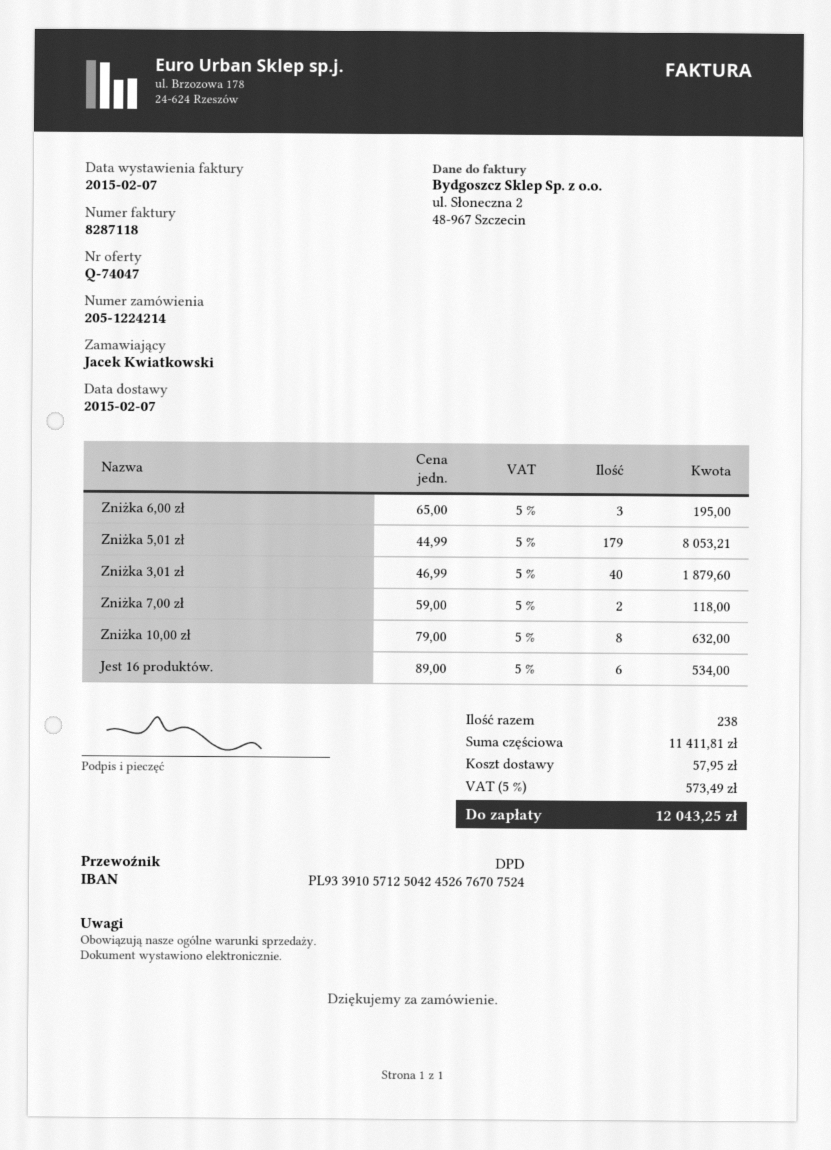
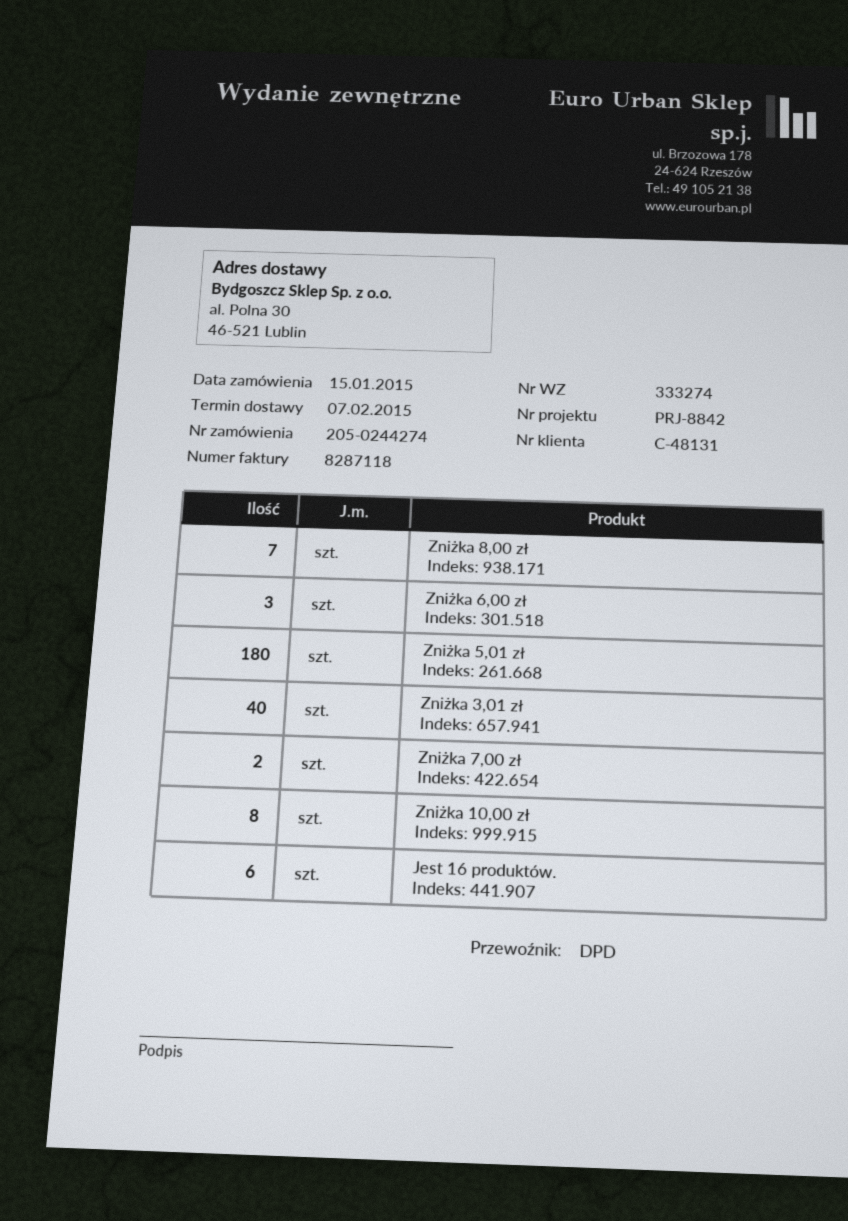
order number: 205-1224214 -> 205-0244274
Zniżka 5,01 zł: 179 -> 180
Zniżka 8,00 zł: none -> 7

